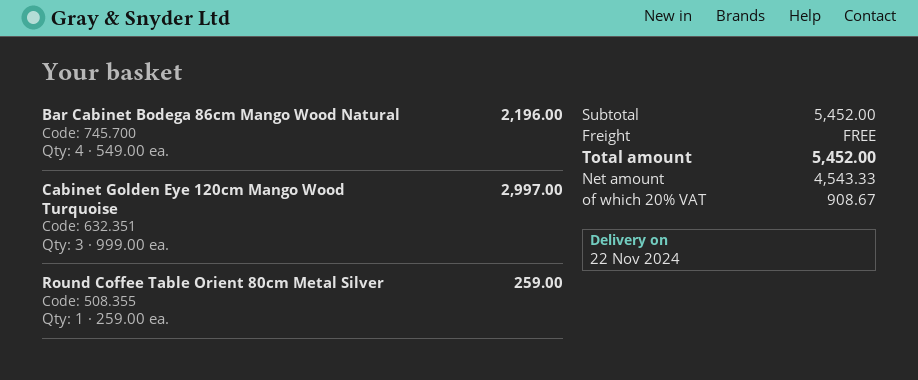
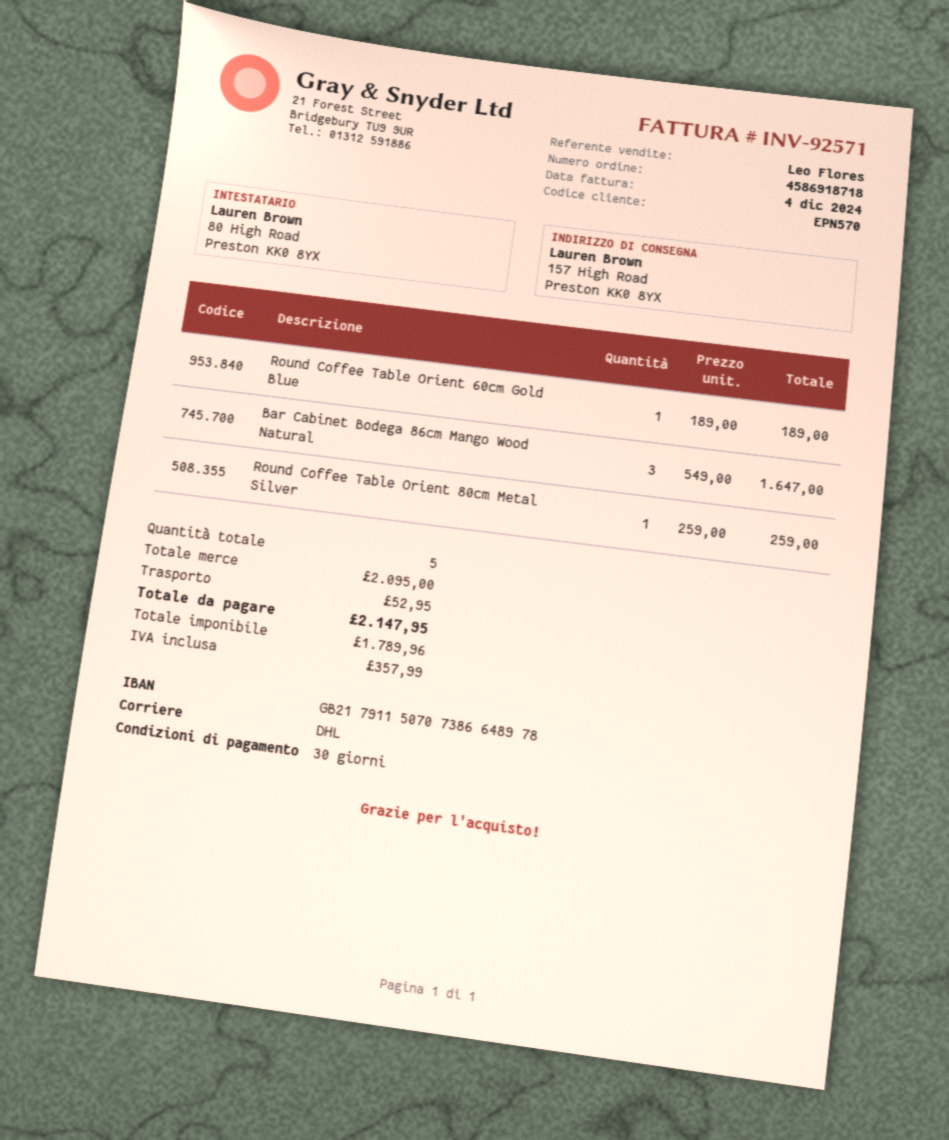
Bar Cabinet Bodega 86cm Mango Wood Natural: 4 x 549.00 = 2196.00 -> 3 x 549.00 = 1647.00
Cabinet Golden Eye 120cm Mango Wood Turquoise: 3 x 999.00 = 2997.00 -> none
Round Coffee Table Orient 60cm Gold Blue: none -> 1 x 189.00 = 189.00
subtotal: 5452.00 -> 2095.00
shipping: 0.00 -> 52.95
net: 4543.33 -> 1789.96
tax: 908.67 -> 357.99
total: 5452.00 -> 2147.95

